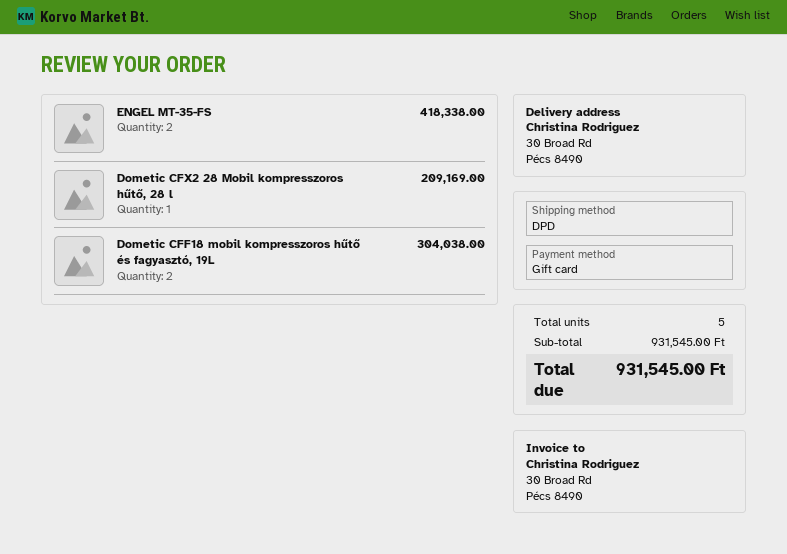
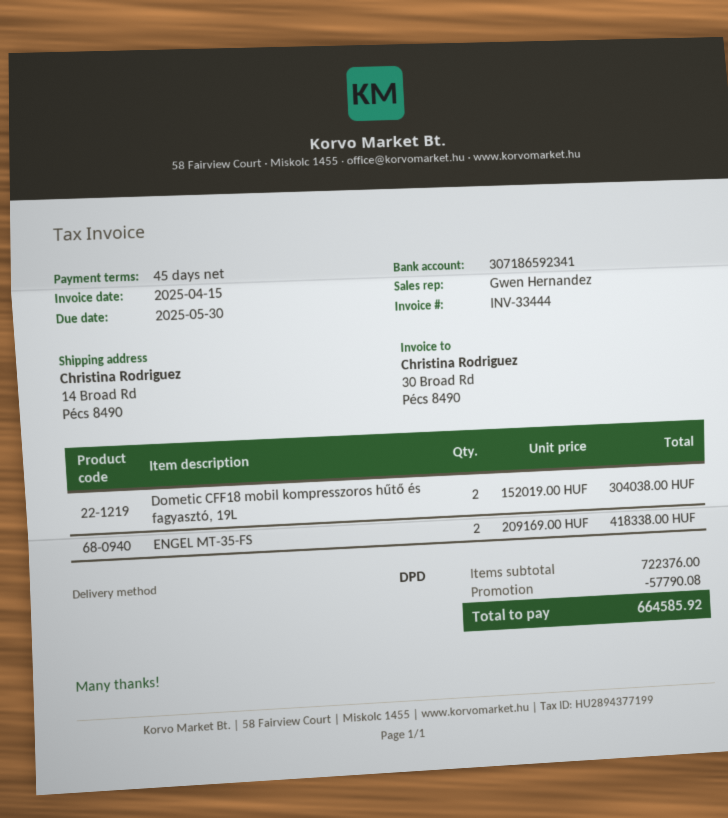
ship to: 30 Broad Rd, Pécs 8490 -> 14 Broad Rd, Pécs 8490
Dometic CFX2 28 Mobil kompresszoros hűtő, 28 l: 1 for 209169.00 -> none
subtotal: 931545.00 -> 722376.00
discount: none -> 57790.08
total: 931545.00 -> 664585.92

